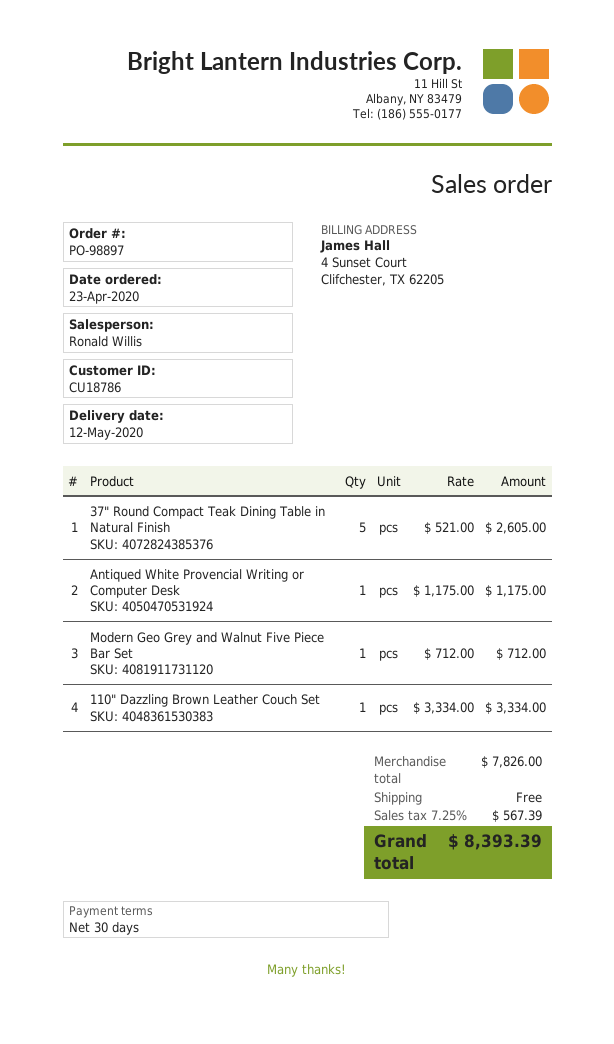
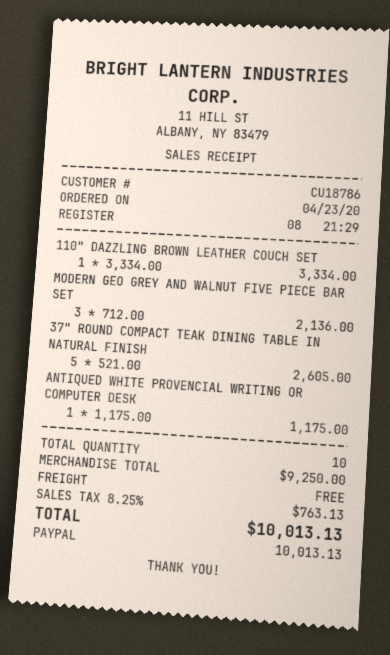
Modern Geo Grey and Walnut Five Piece Bar Set: 1 x 712.00 = 712.00 -> 3 x 712.00 = 2136.00
subtotal: 7826.00 -> 9250.00
tax: 7.25% = 567.39 -> 8.25% = 763.13
total: 8393.39 -> 10013.13

